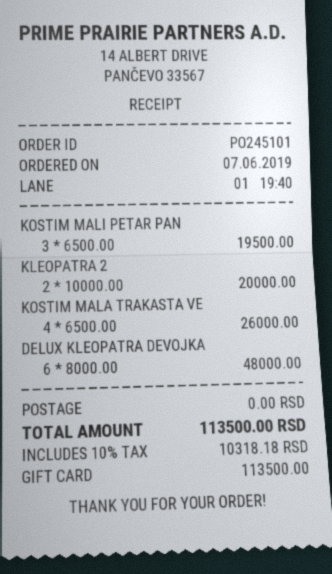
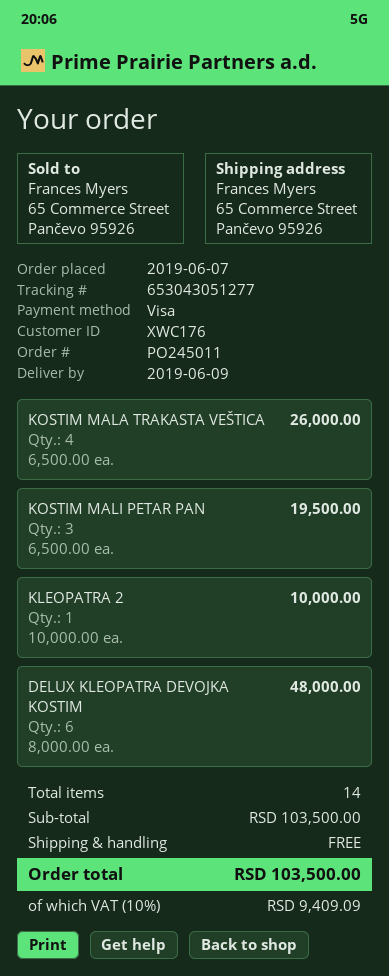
order number: PO245101 -> PO245011
payment method: gift card -> Visa
KLEOPATRA 2: 2 x 10000.00 = 20000.00 -> 1 x 10000.00 = 10000.00
tax: 10% = 10318.18 -> 10% = 9409.09
total: 113500.00 -> 103500.00

